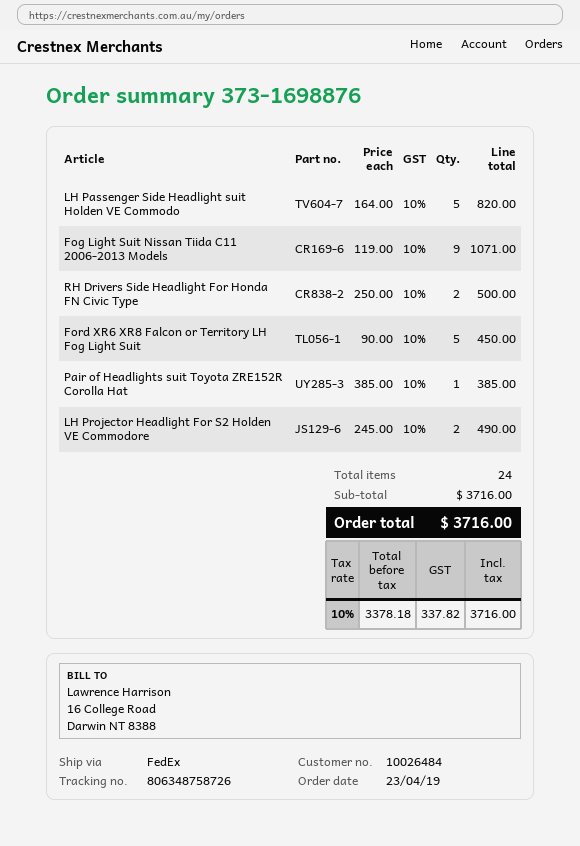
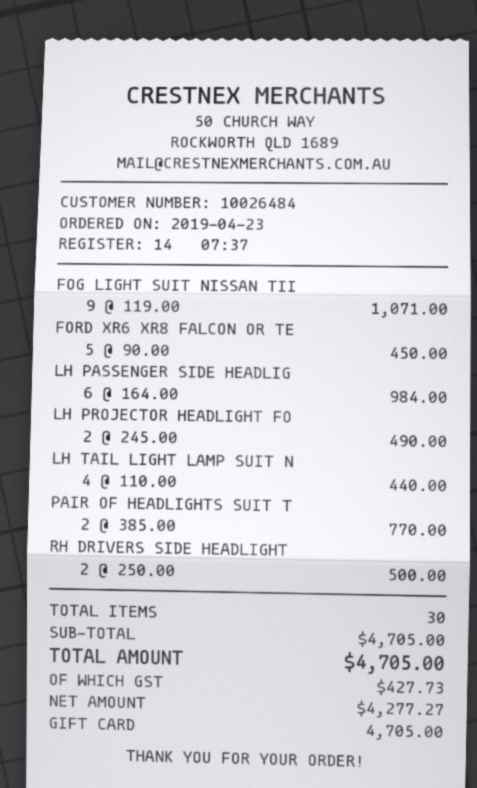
LH Passenger Side Headlight suit Holden VE Commodo: 5 x 164.00 = 820.00 -> 6 x 164.00 = 984.00
Pair of Headlights suit Toyota ZRE152R Corolla Hat: 1 x 385.00 = 385.00 -> 2 x 385.00 = 770.00
LH TAIL LIGHT LAMP SUIT N: none -> 4 x 110.00 = 440.00
total quantity: 24 -> 30
subtotal: 3716.00 -> 4705.00
net: 3378.18 -> 4277.27
tax: 337.82 -> 427.73
total: 3716.00 -> 4705.00

